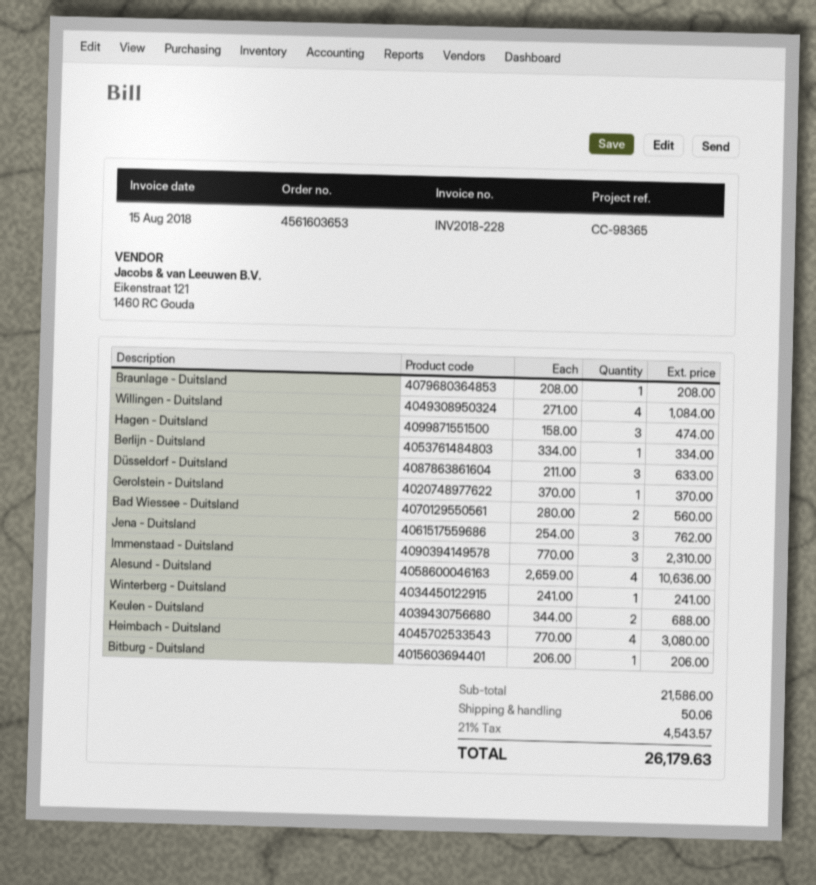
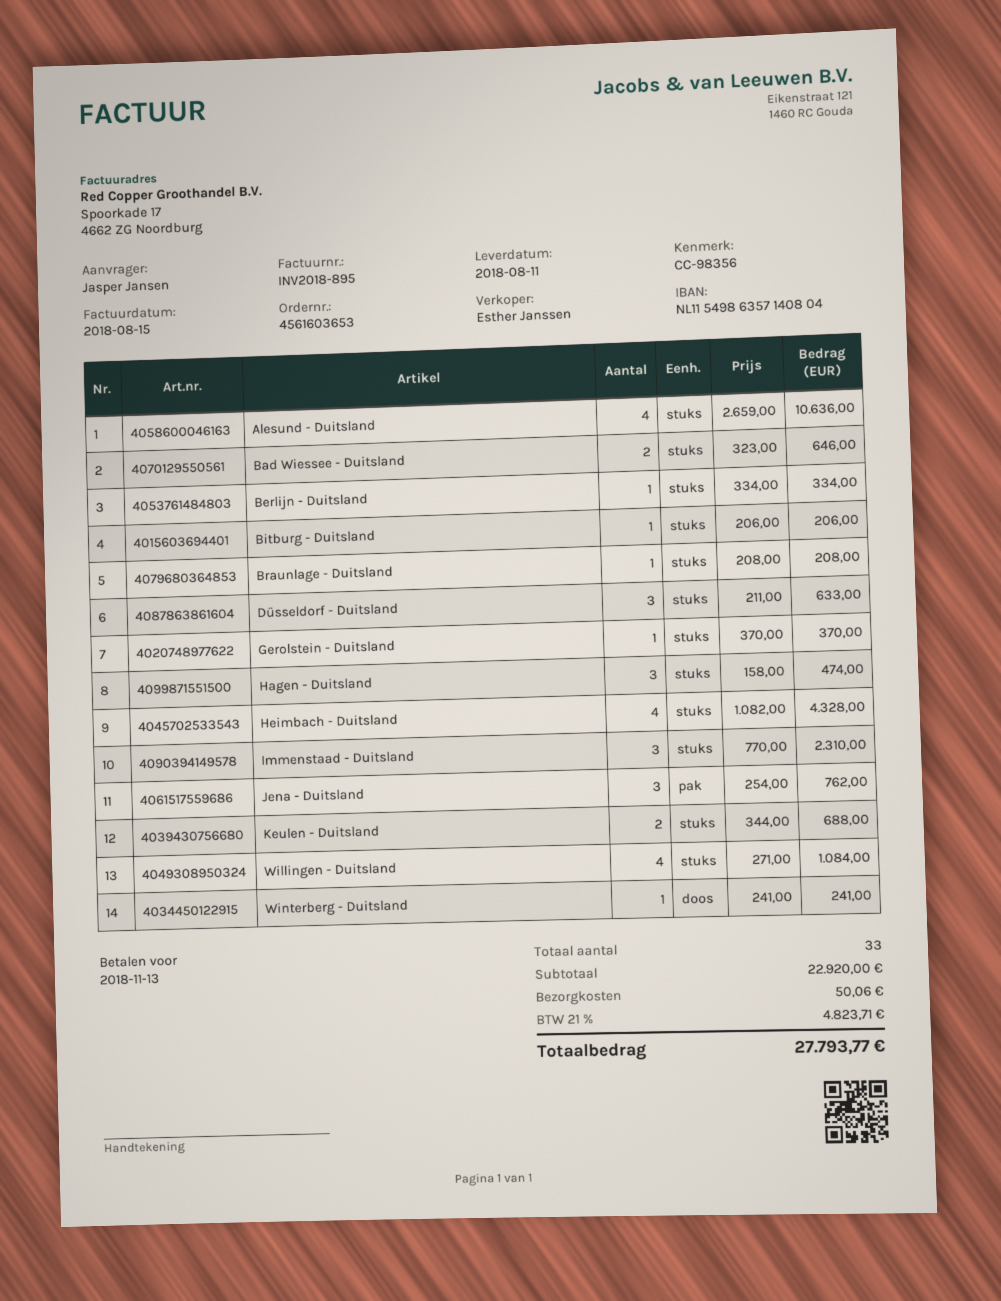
invoice number: INV2018-228 -> INV2018-895
reference: CC-98365 -> CC-98356
Bad Wiessee - Duitsland: 2 x 280.00 = 560.00 -> 2 x 323.00 = 646.00
Heimbach - Duitsland: 4 x 770.00 = 3080.00 -> 4 x 1082.00 = 4328.00
subtotal: 21586.00 -> 22920.00
tax: 21% = 4543.57 -> 21% = 4823.71
total: 26179.63 -> 27793.77

